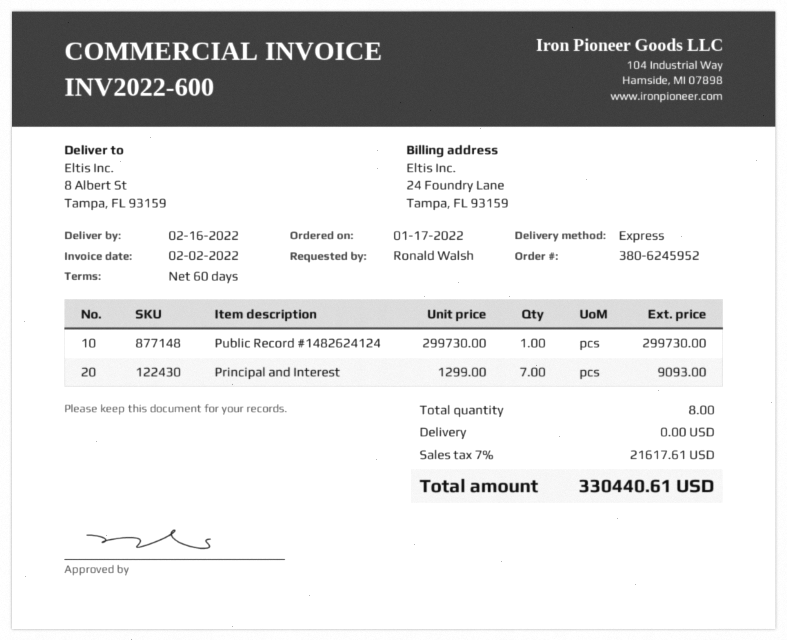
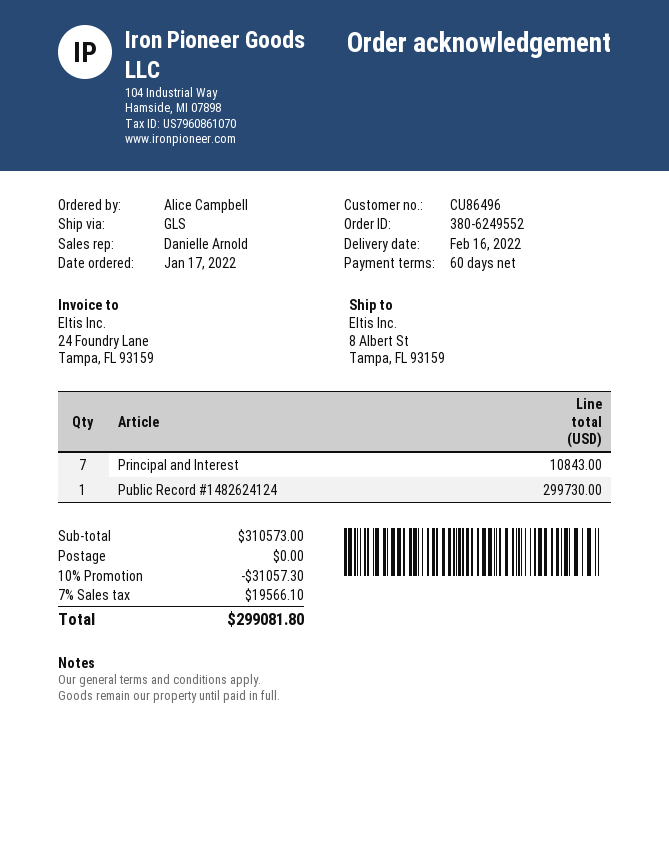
order number: 380-6245952 -> 380-6249552
ordered by: Ronald Walsh -> Alice Campbell
shipping method: express -> GLS
Principal and Interest: 7 for 9093.00 -> 7 for 10843.00
discount: none -> 10% = 31057.30
tax: 7% = 21617.61 -> 7% = 19566.10
total: 330440.61 -> 299081.80

